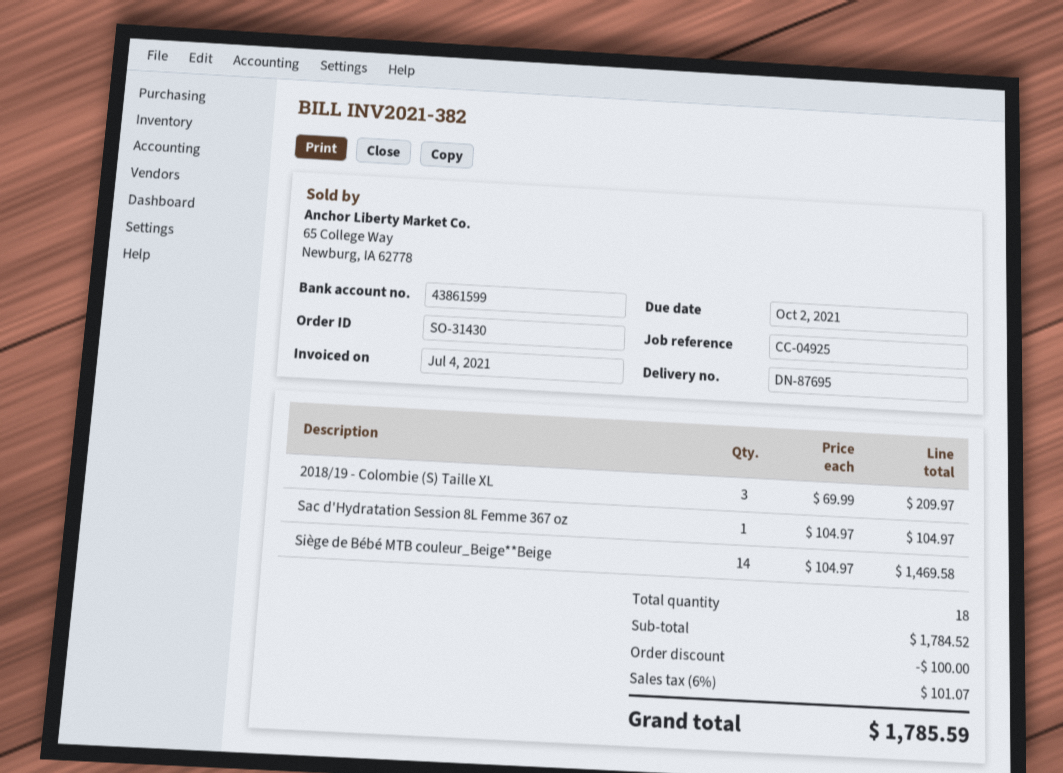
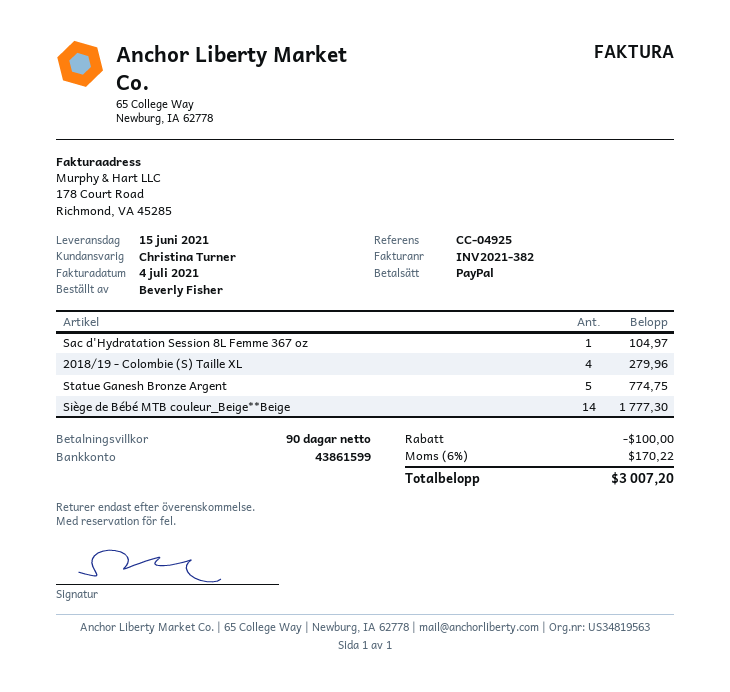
2018/19 - Colombie (S) Taille XL: 3 for 209.97 -> 4 for 279.96
Siège de Bébé MTB couleur_Beige**Beige: 14 for 1469.58 -> 14 for 1777.30
Statue Ganesh Bronze Argent: none -> 5 for 774.75
tax: 6% = 101.07 -> 6% = 170.22
total: 1785.59 -> 3007.20

